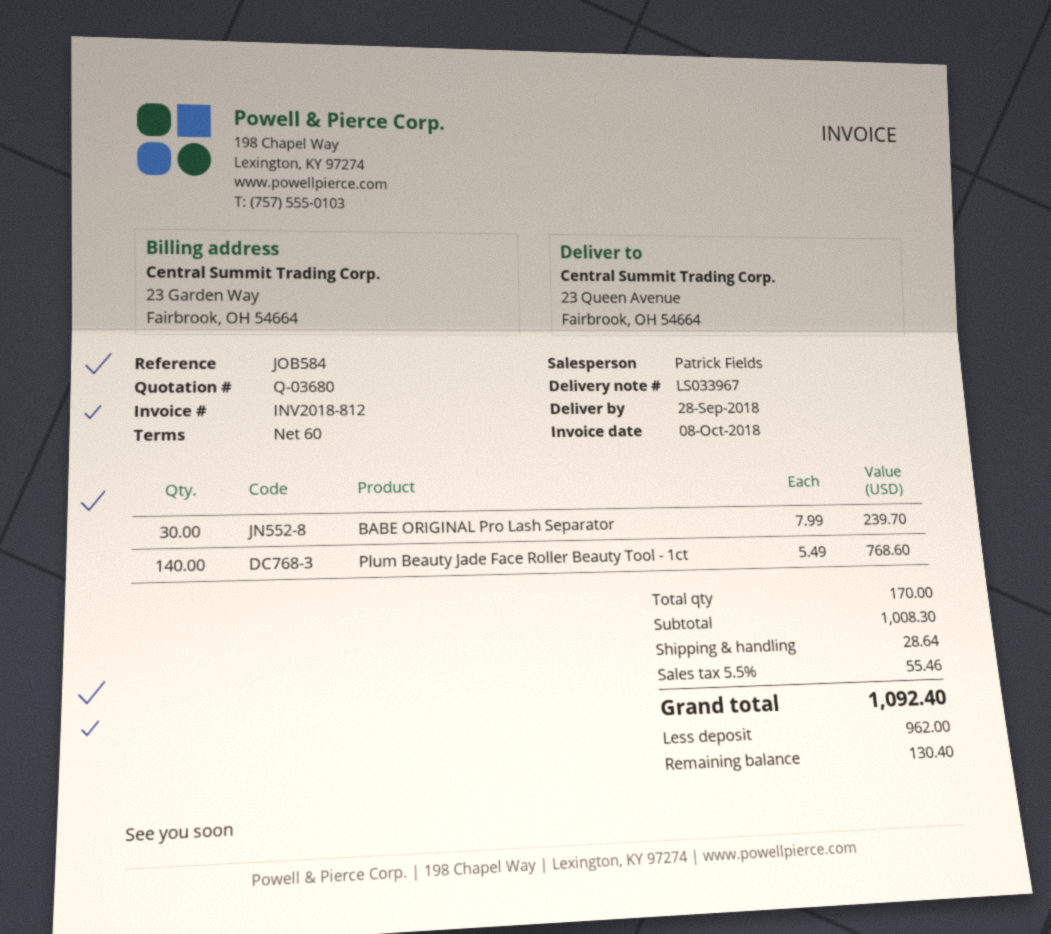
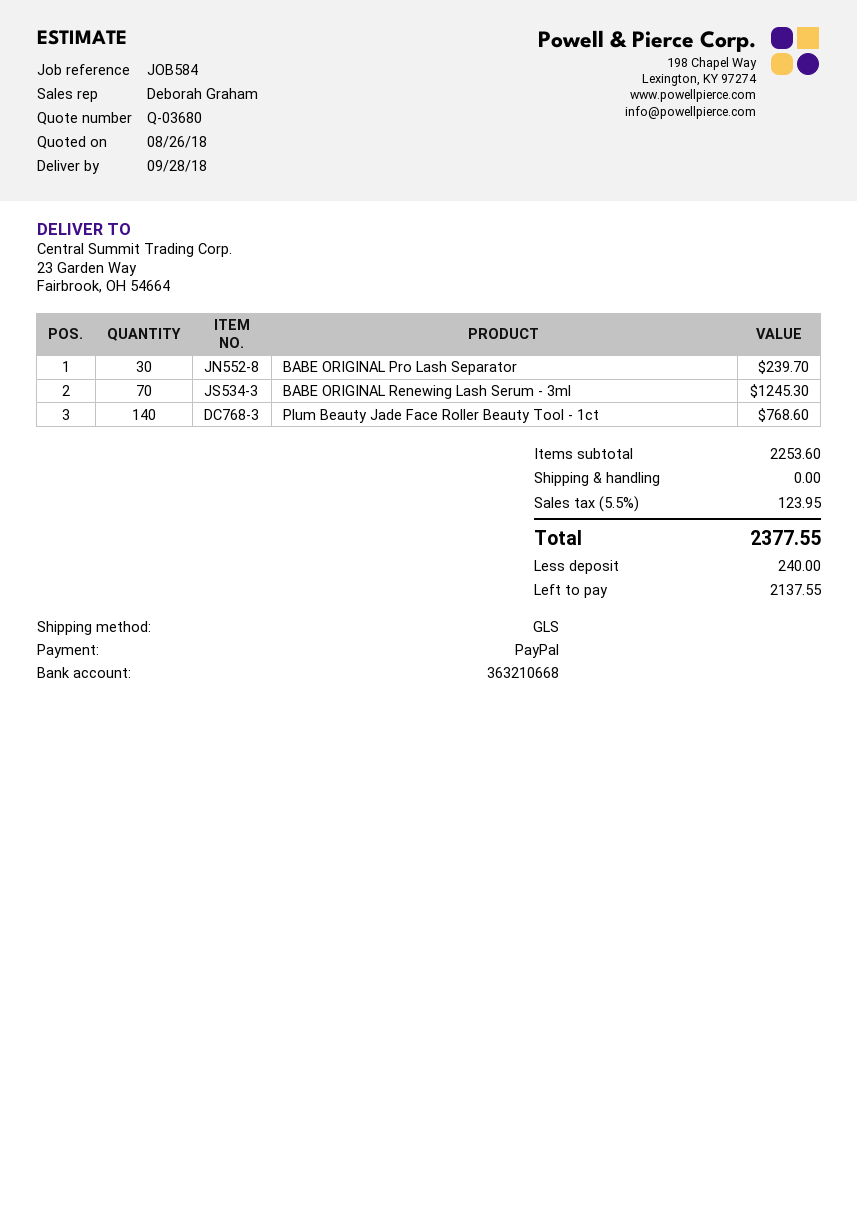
sales rep: Patrick Fields -> Deborah Graham
ship to: 23 Queen Avenue, Fairbrook, OH 54664 -> 23 Garden Way, Fairbrook, OH 54664
BABE ORIGINAL Renewing Lash Serum - 3ml: none -> 70 for 1245.30
subtotal: 1008.30 -> 2253.60
shipping: 28.64 -> 0.00
tax: 5.5% = 55.46 -> 5.5% = 123.95
total: 1092.40 -> 2377.55
deposit: 962.00 -> 240.00
balance: 130.40 -> 2137.55

